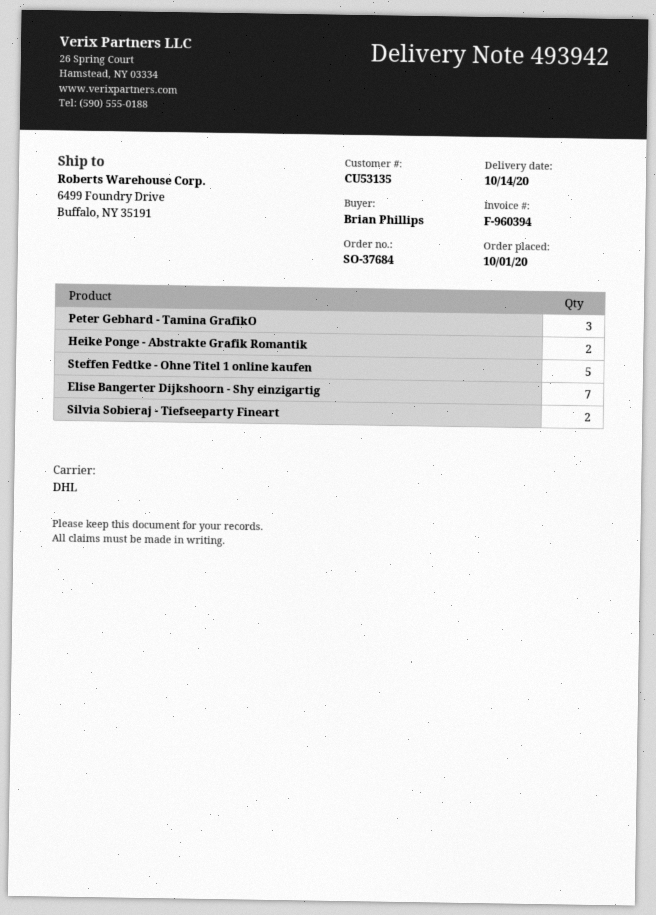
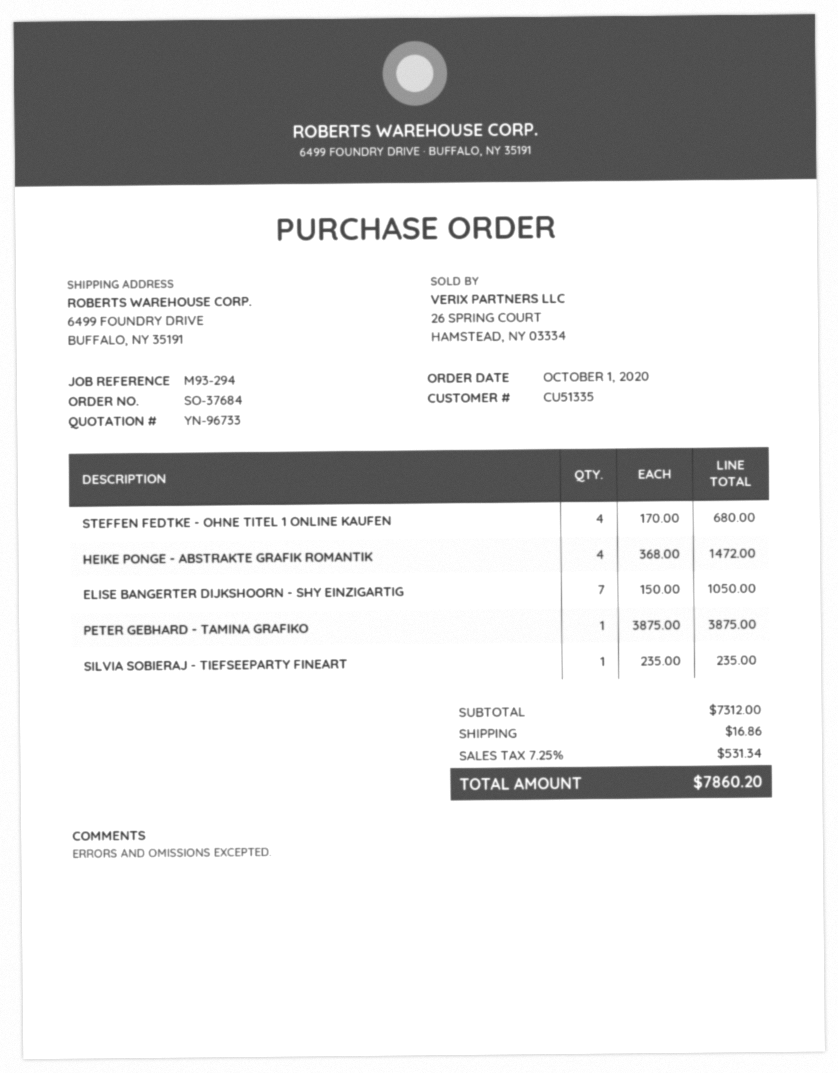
customer number: CU53135 -> CU51335
Peter Gebhard - Tamina GrafikO: 3 -> 1
Heike Ponge - Abstrakte Grafik Romantik: 2 -> 4
Steffen Fedtke - Ohne Titel 1 online kaufen: 5 -> 4
Silvia Sobieraj - Tiefseeparty Fineart: 2 -> 1

